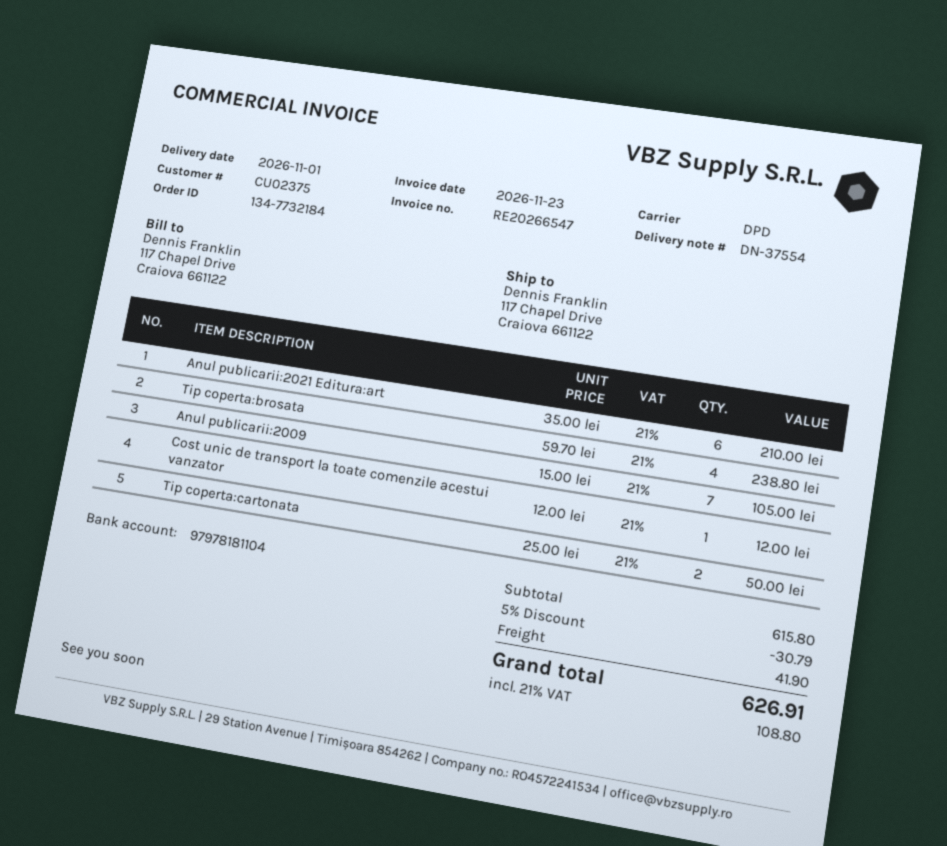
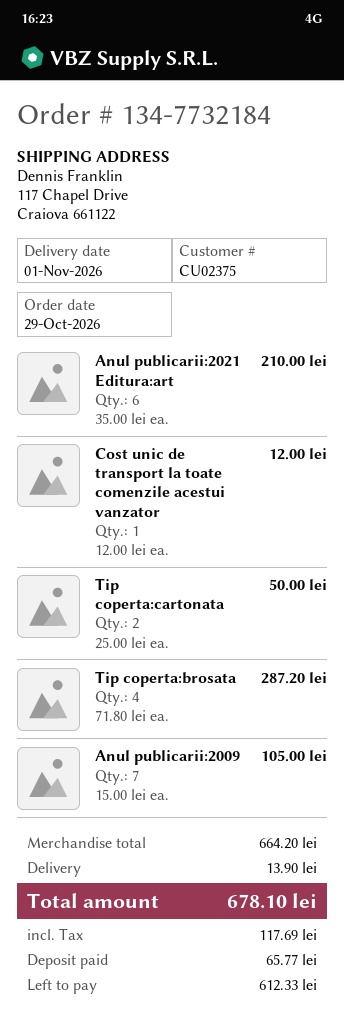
Tip coperta:brosata: 4 x 59.70 = 238.80 -> 4 x 71.80 = 287.20
subtotal: 615.80 -> 664.20
discount: 5% = 30.79 -> none
shipping: 41.90 -> 13.90
tax: 108.80 -> 117.69
total: 626.91 -> 678.10

